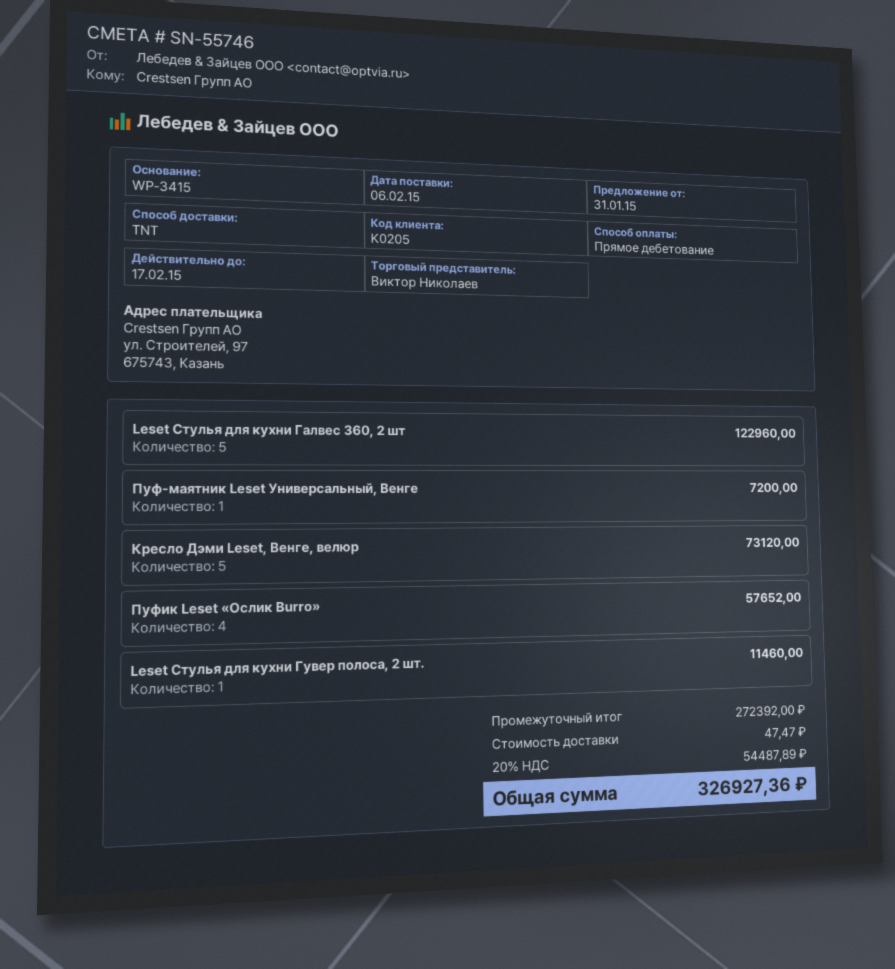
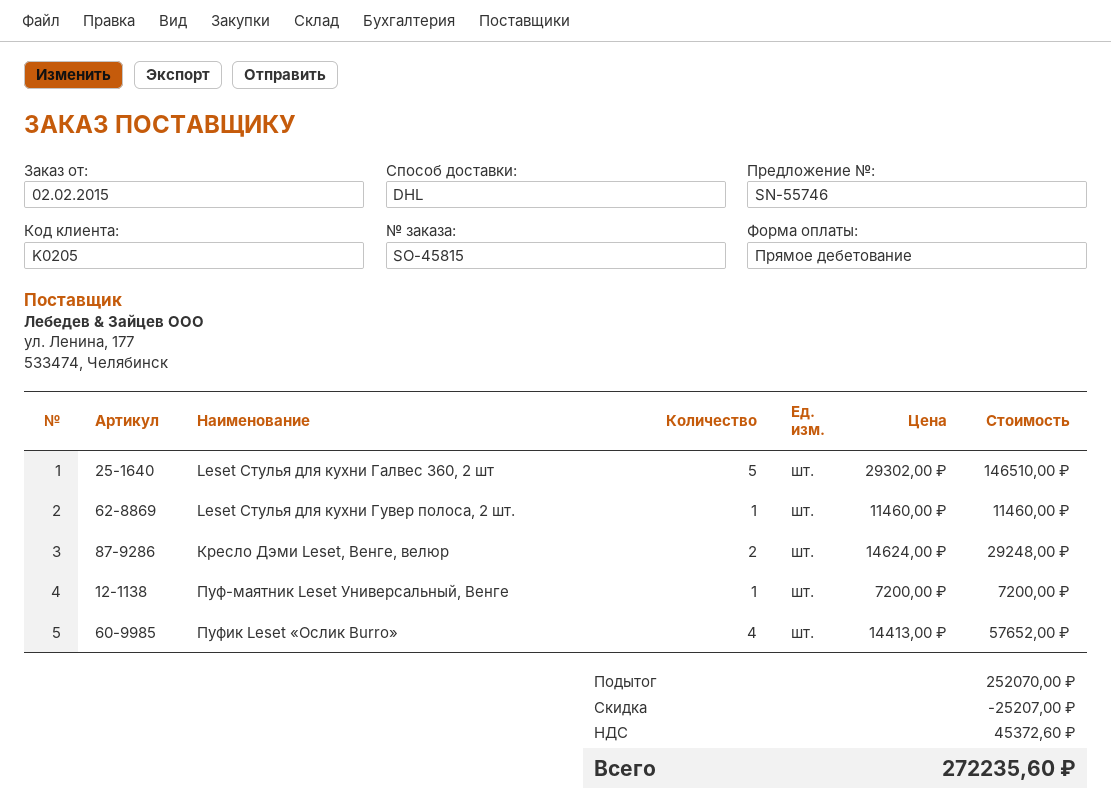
shipping method: TNT -> DHL
Leset Стулья для кухни Галвес 360, 2 шт: 5 for 122960.00 -> 5 for 146510.00
Кресло Дэми Leset, Венге, велюр: 5 for 73120.00 -> 2 for 29248.00
subtotal: 272392.00 -> 252070.00
discount: none -> 25207.00
shipping: 47.47 -> none
tax: 54487.89 -> 45372.60
total: 326927.36 -> 272235.60

